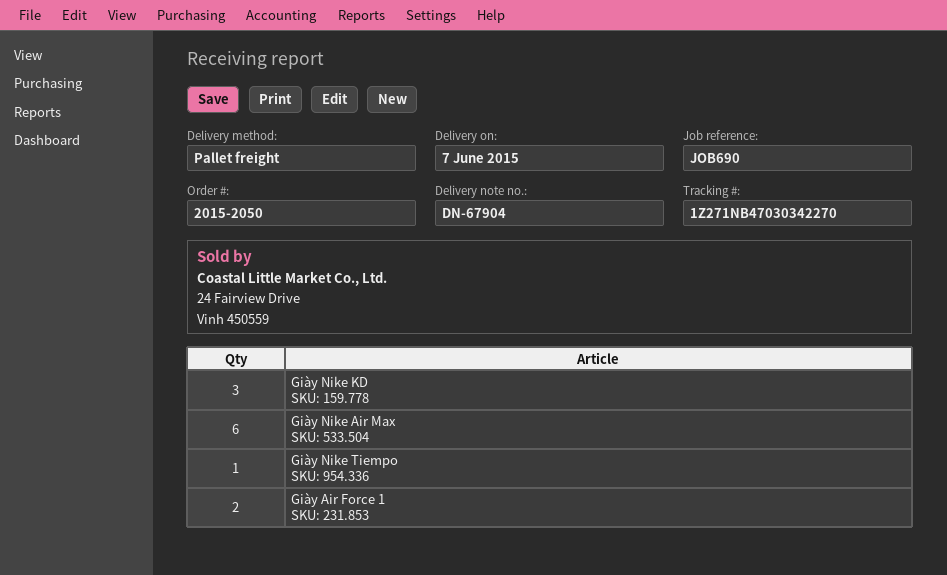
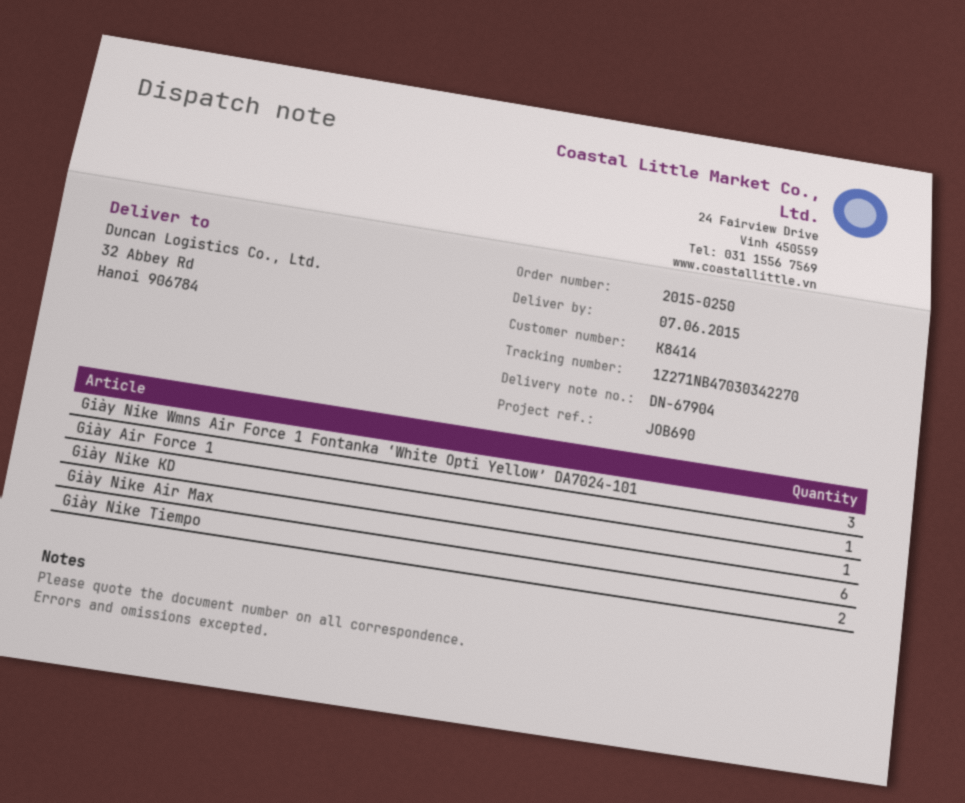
order number: 2015-2050 -> 2015-0250
Giày Nike KD: 3 -> 1
Giày Nike Tiempo: 1 -> 2
Giày Air Force 1: 2 -> 1
Giày Nike Wmns Air Force 1 Fontanka ‘White Opti Yellow’ DA7024-101: none -> 3

